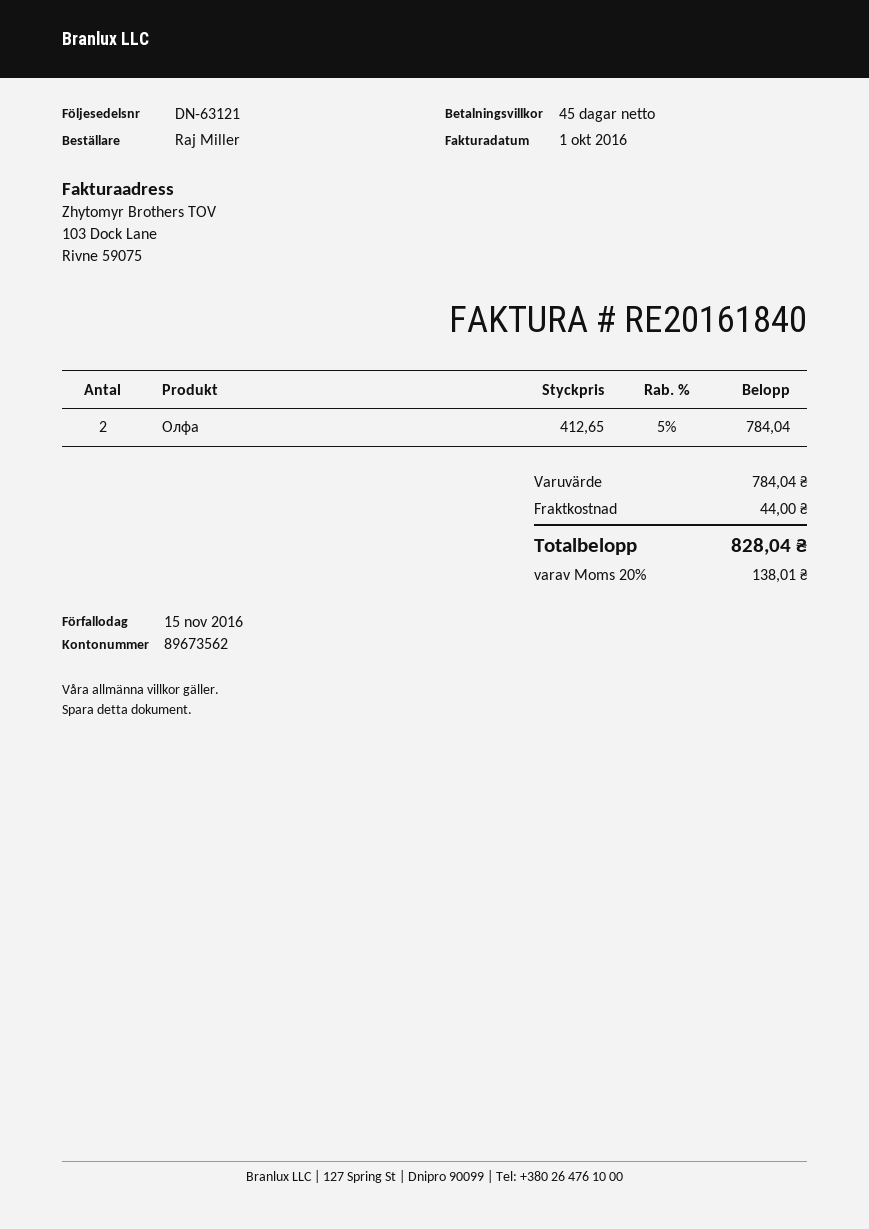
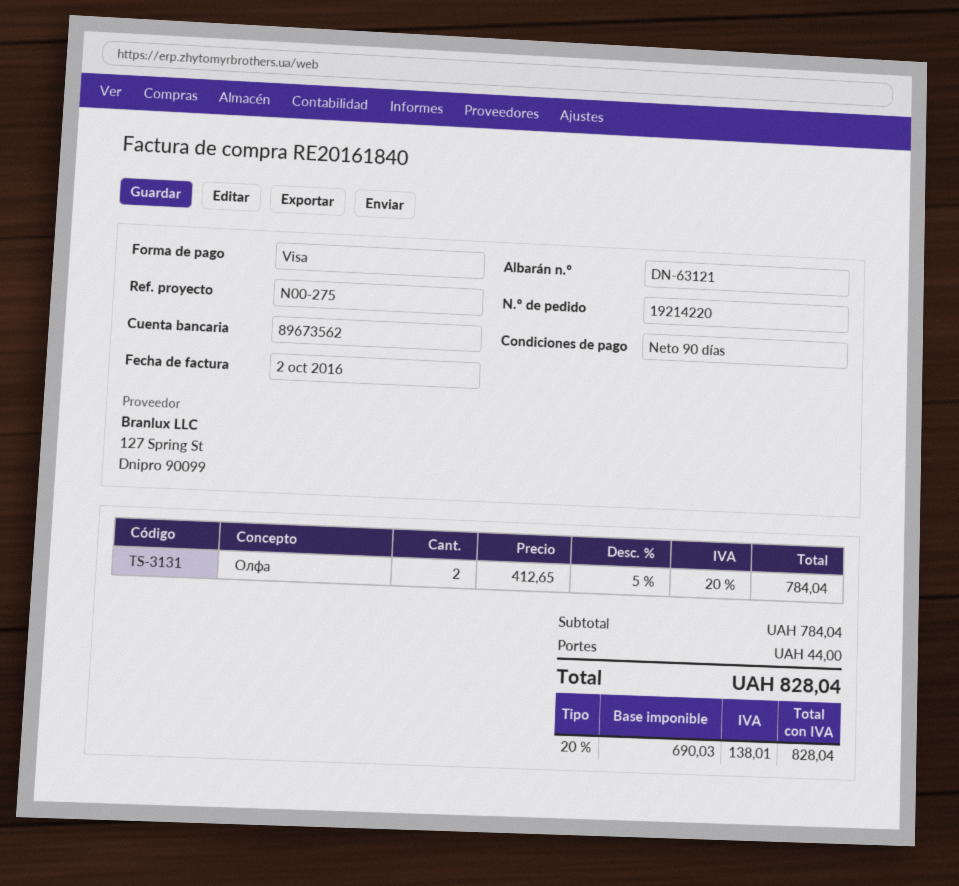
invoice date: 2016-10-01 -> 2016-10-02
payment terms: 45 days -> 90 days

